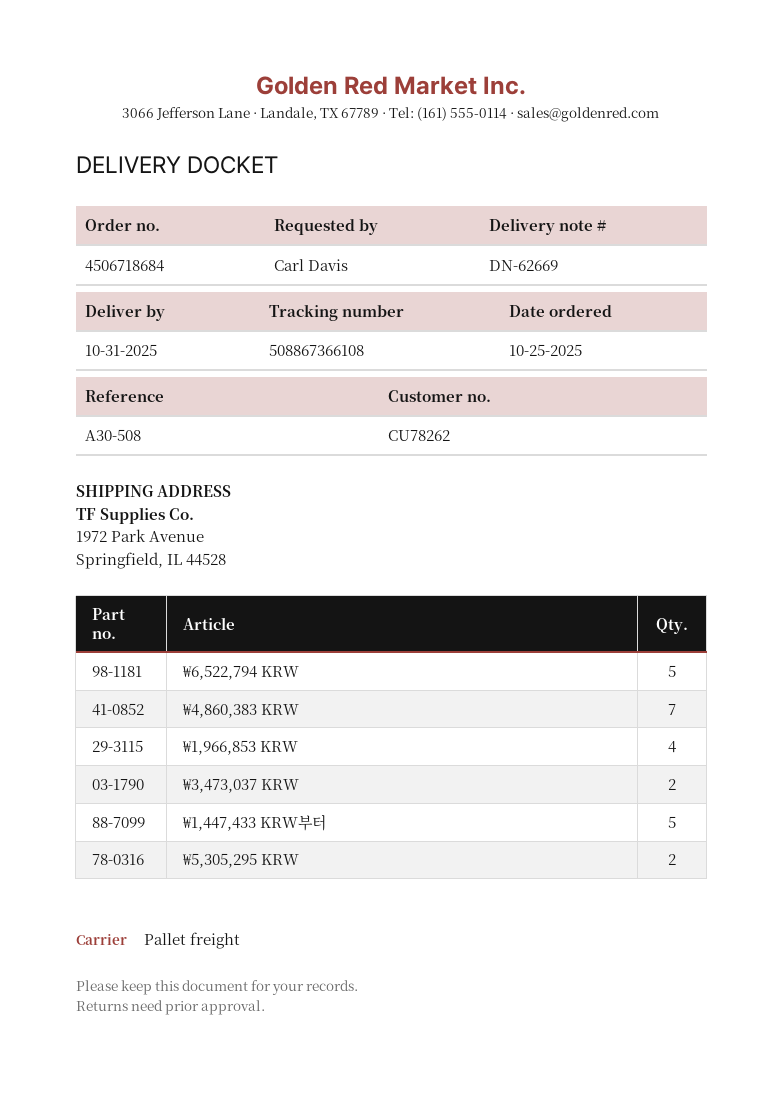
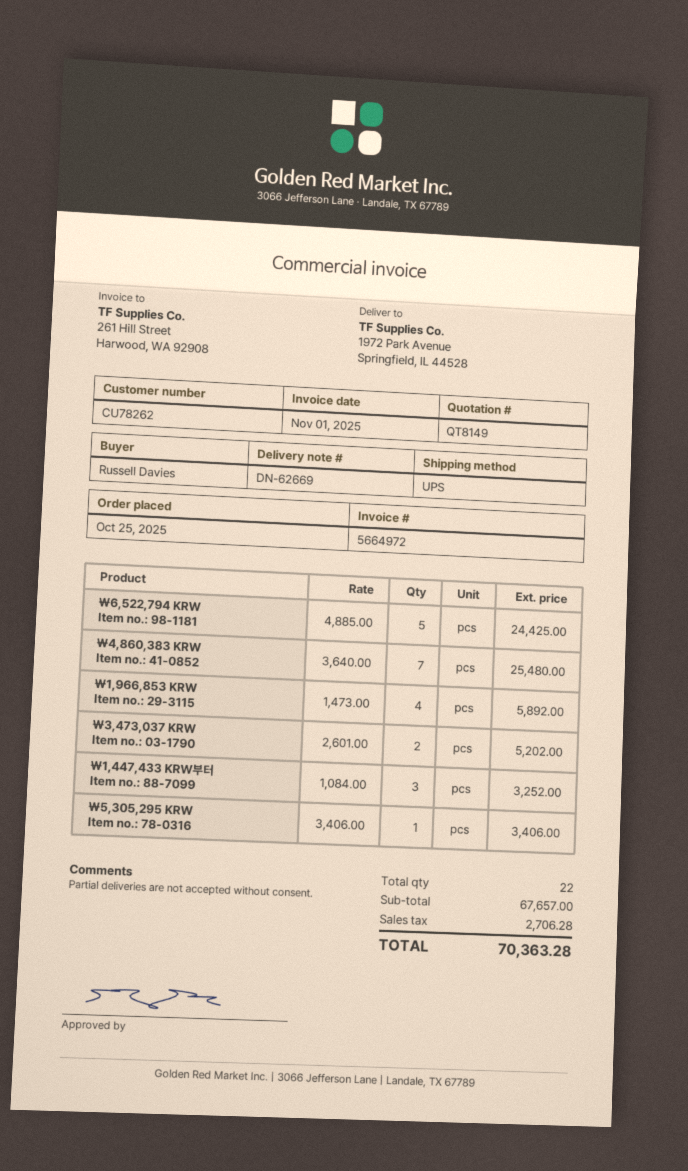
ordered by: Carl Davis -> Russell Davies
shipping method: pallet freight -> UPS
₩1,447,433 KRW부터: 5 -> 3
₩5,305,295 KRW: 2 -> 1

